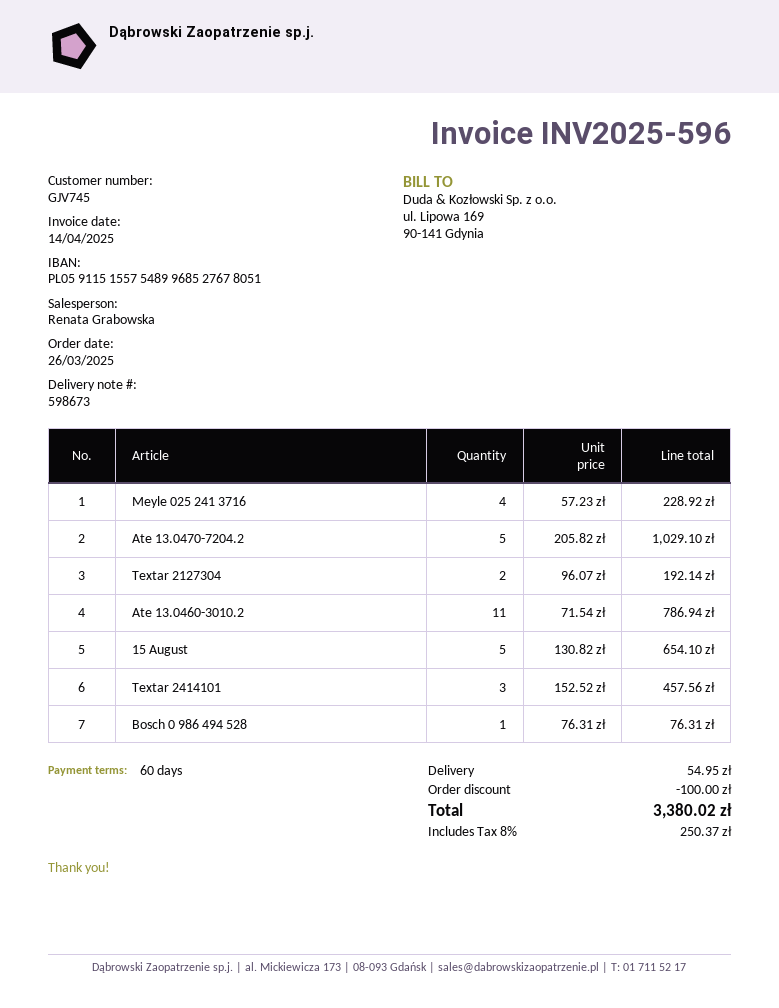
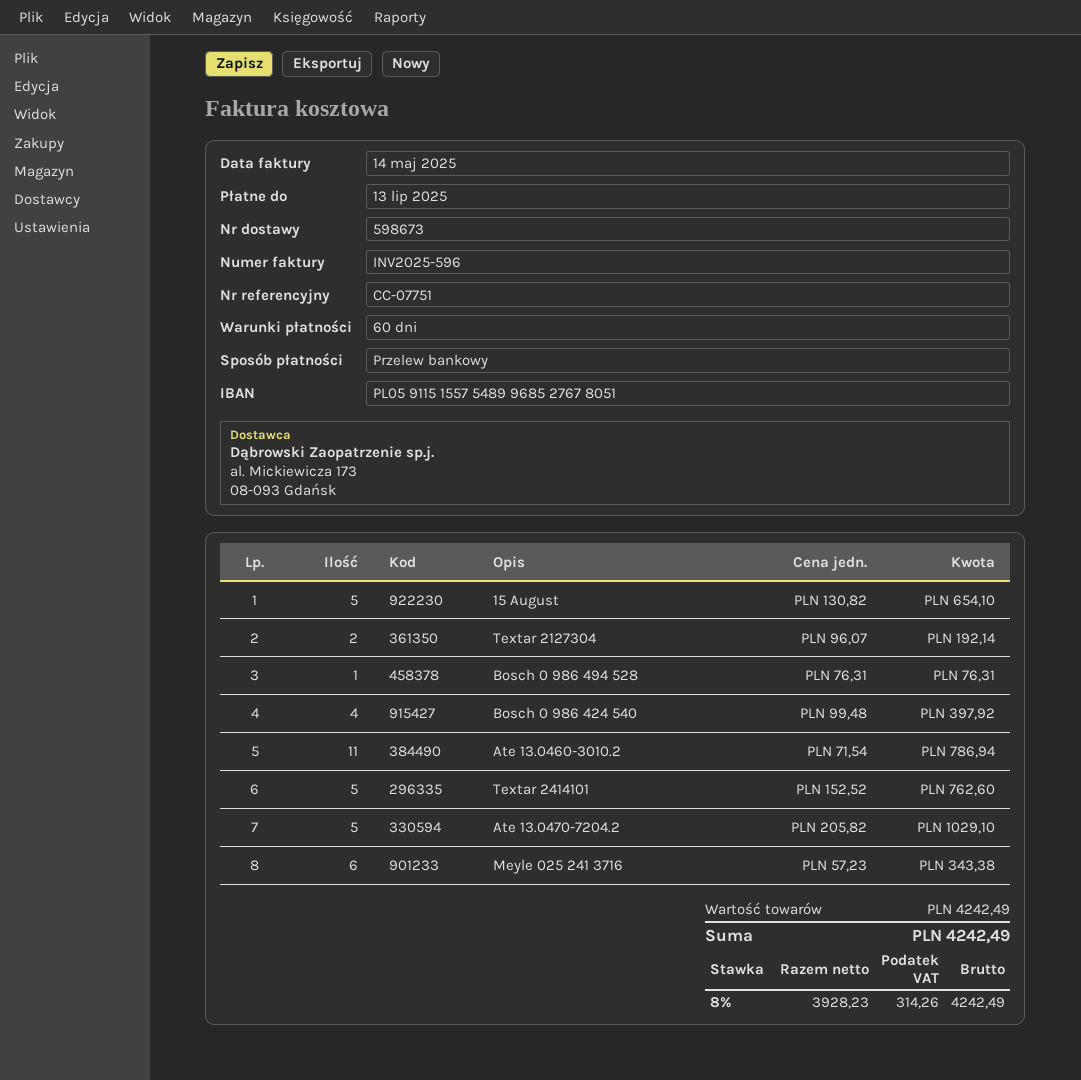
invoice date: 2025-04-14 -> 2025-05-14
Meyle 025 241 3716: 4 x 57.23 = 228.92 -> 6 x 57.23 = 343.38
Textar 2414101: 3 x 152.52 = 457.56 -> 5 x 152.52 = 762.60
Bosch 0 986 424 540: none -> 4 x 99.48 = 397.92
discount: 100.00 -> none
shipping: 54.95 -> none
tax: 8% = 250.37 -> 8% = 314.26
total: 3380.02 -> 4242.49

